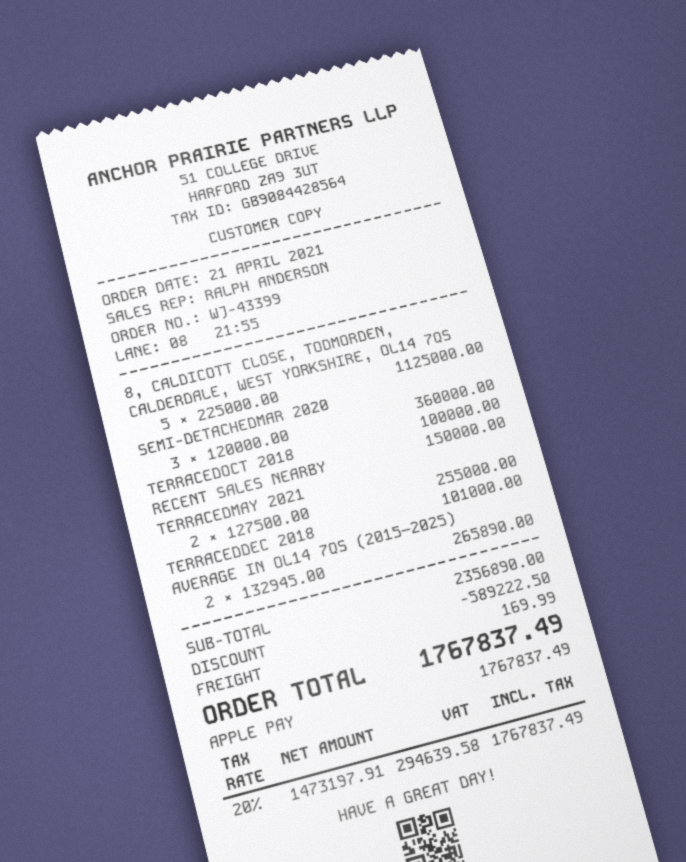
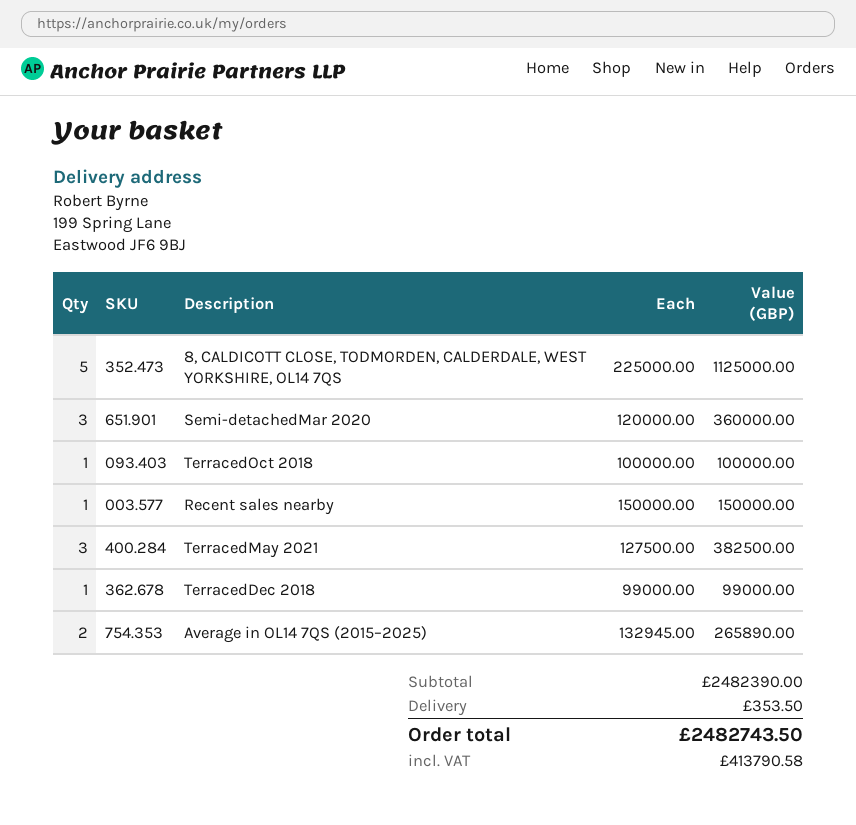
TERRACEDMAY 2021: 2 x 127500.00 = 255000.00 -> 3 x 127500.00 = 382500.00
TERRACEDDEC 2018: 1 x 101000.00 = 101000.00 -> 1 x 99000.00 = 99000.00
subtotal: 2356890.00 -> 2482390.00
discount: 589222.50 -> none
shipping: 169.99 -> 353.50
tax: 294639.58 -> 413790.58
total: 1767837.49 -> 2482743.50

